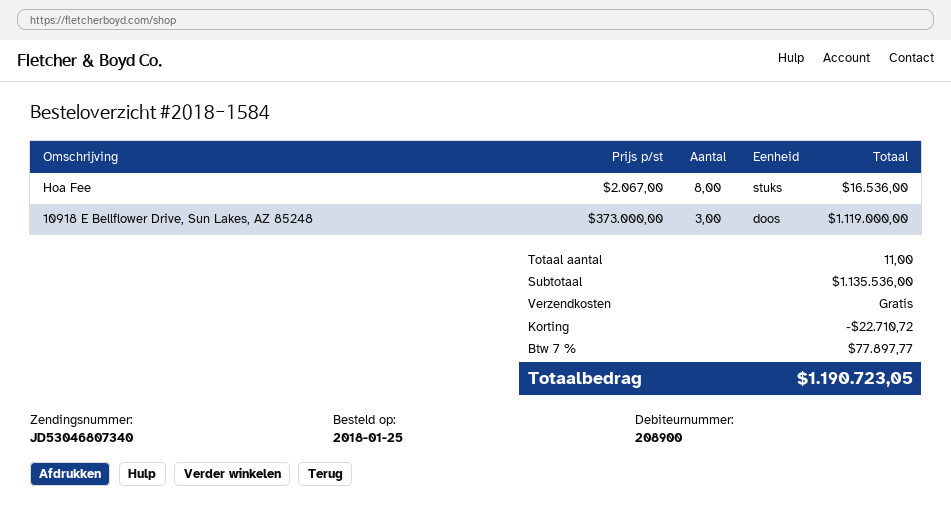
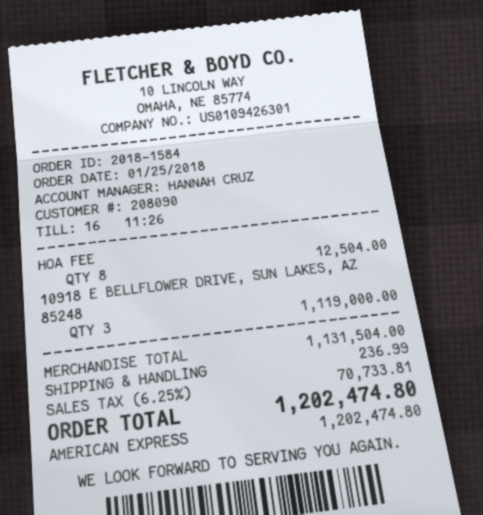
customer number: 208900 -> 208090
Hoa Fee: 8 for 16536.00 -> 8 for 12504.00
subtotal: 1135536.00 -> 1131504.00
discount: 22710.72 -> none
shipping: 0.00 -> 236.99
tax: 7% = 77897.77 -> 6.25% = 70733.81
total: 1190723.05 -> 1202474.80

